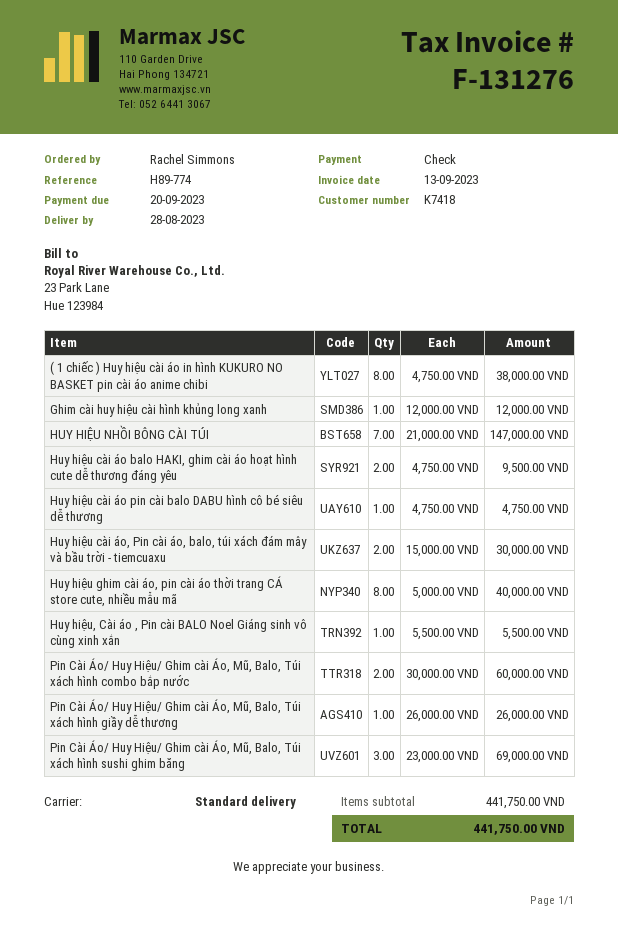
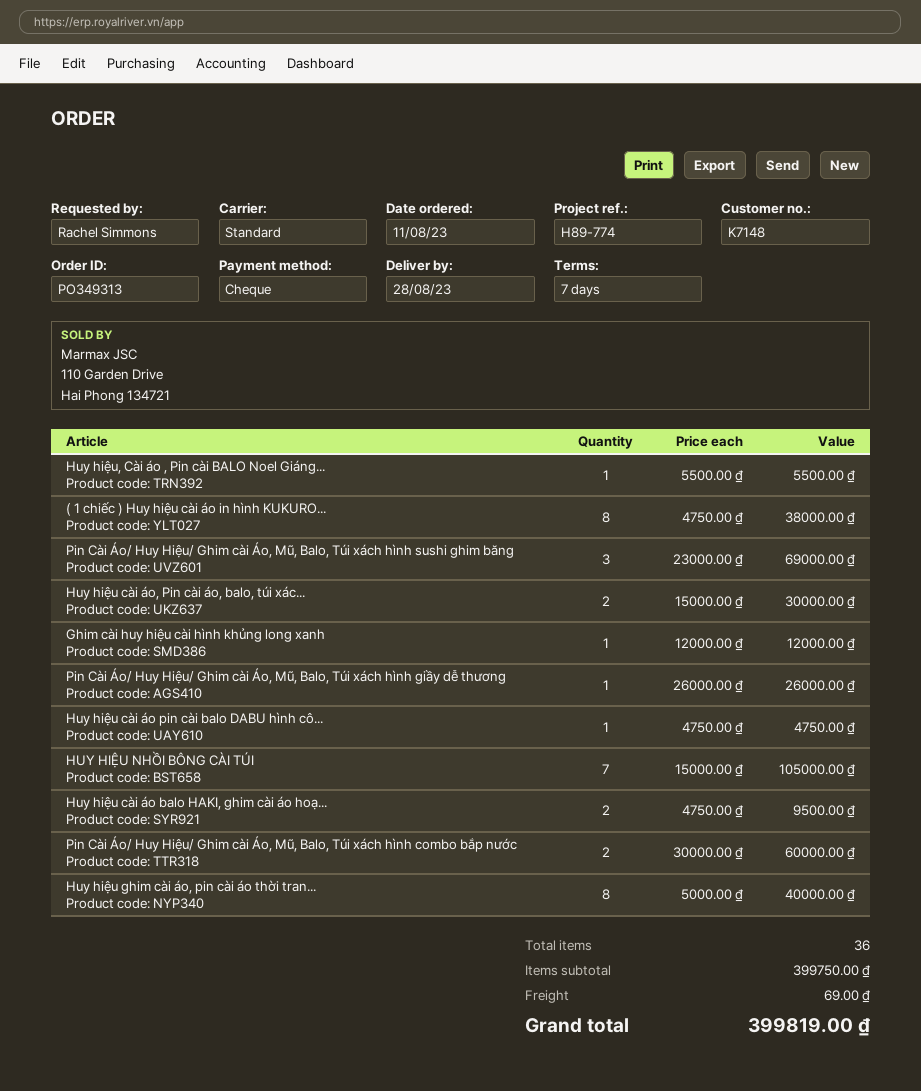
customer number: K7418 -> K7148
HUY HIỆU NHỒI BÔNG CÀI TÚI: 7 x 21000.00 = 147000.00 -> 7 x 15000.00 = 105000.00
subtotal: 441750.00 -> 399750.00
shipping: none -> 69.00
total: 441750.00 -> 399819.00

